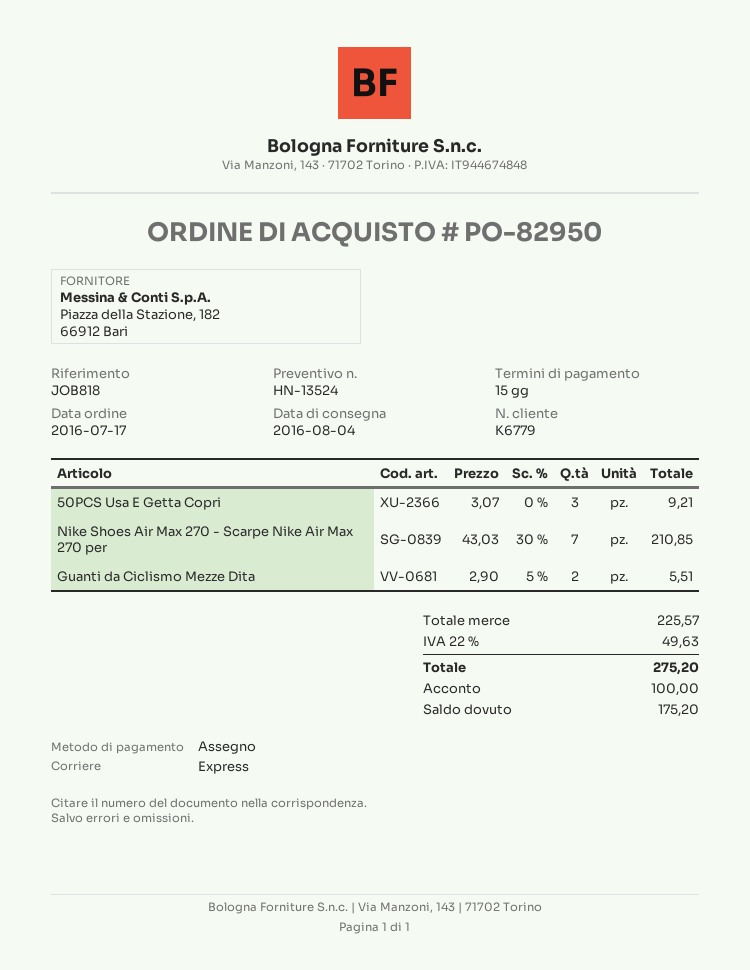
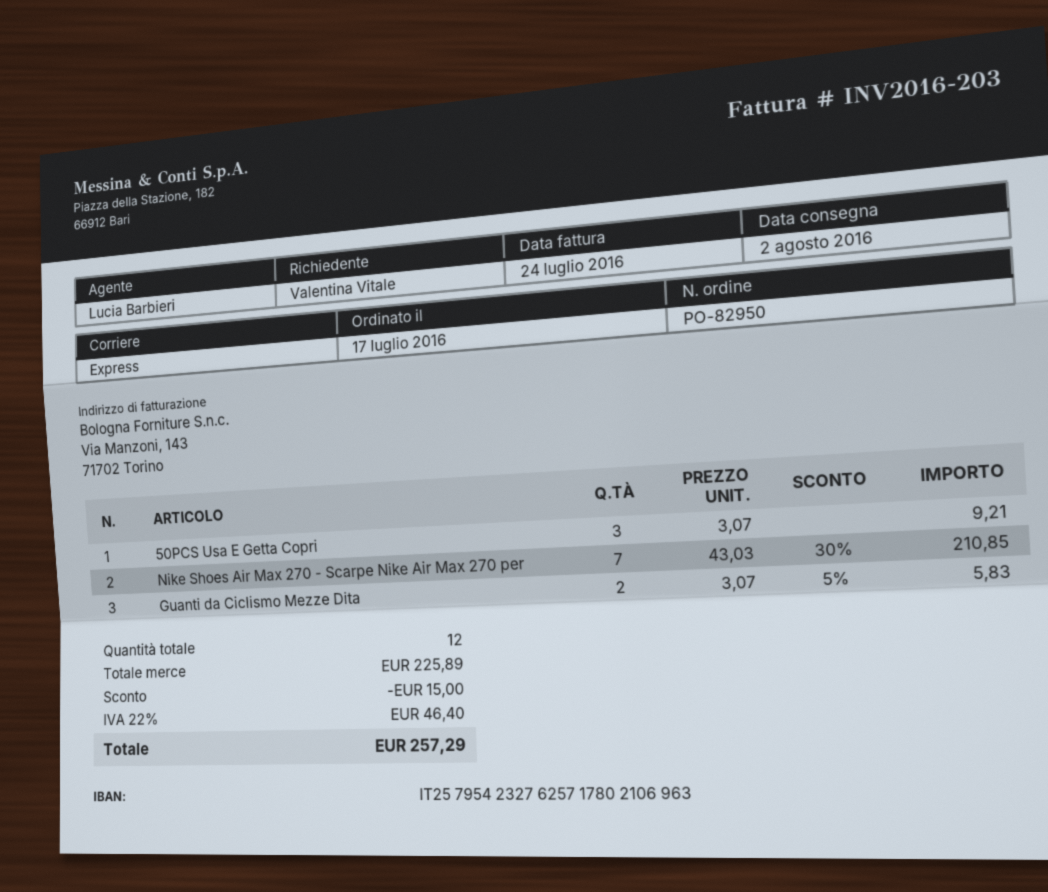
delivery date: 2016-08-04 -> 2016-08-02
Guanti da Ciclismo Mezze Dita: 2 x 2.90 - 5% = 5.51 -> 2 x 3.07 - 5% = 5.83
subtotal: 225.57 -> 225.89
discount: none -> 15.00
tax: 22% = 49.63 -> 22% = 46.40
total: 275.20 -> 257.29

